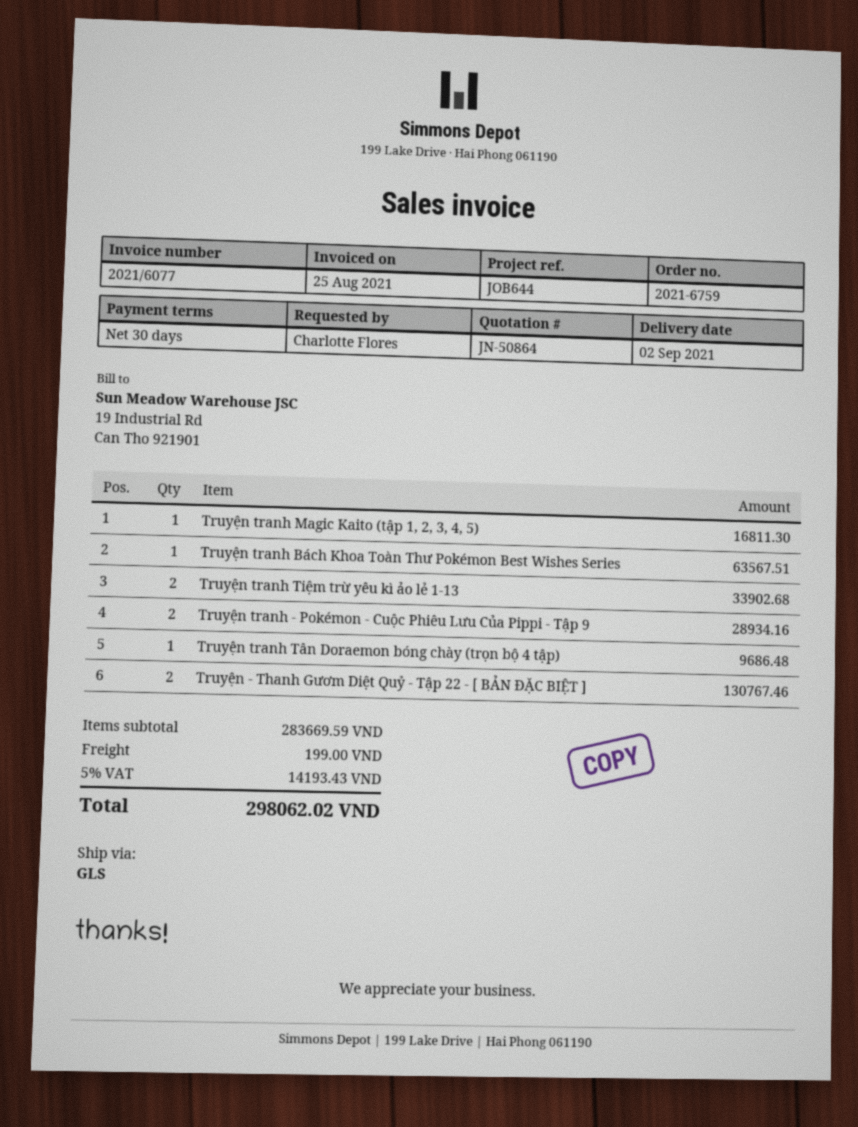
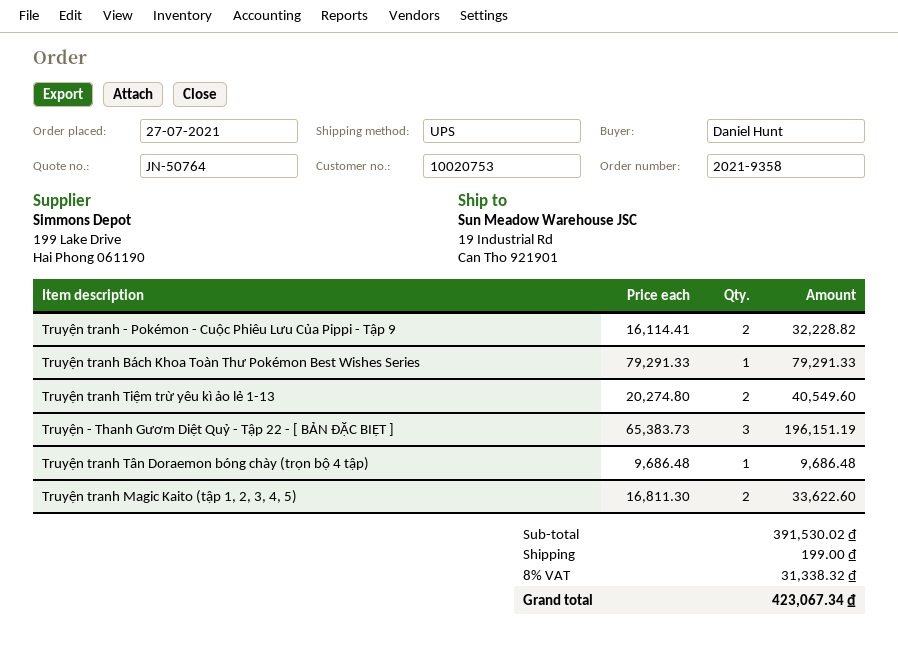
quote number: JN-50864 -> JN-50764
order number: 2021-6759 -> 2021-9358
ordered by: Charlotte Flores -> Daniel Hunt
shipping method: GLS -> UPS
Truyện tranh Magic Kaito (tập 1, 2, 3, 4, 5): 1 for 16811.30 -> 2 for 33622.60
Truyện tranh Bách Khoa Toàn Thư Pokémon Best Wishes Series: 1 for 63567.51 -> 1 for 79291.33
Truyện tranh Tiệm trừ yêu kì ảo lẻ 1-13: 2 for 33902.68 -> 2 for 40549.60
Truyện tranh - Pokémon - Cuộc Phiêu Lưu Của Pippi - Tập 9: 2 for 28934.16 -> 2 for 32228.82
Truyện - Thanh Gươm Diệt Quỷ - Tập 22 - [ BẢN ĐẶC BIỆT ]: 2 for 130767.46 -> 3 for 196151.19
subtotal: 283669.59 -> 391530.02
tax: 5% = 14193.43 -> 8% = 31338.32
total: 298062.02 -> 423067.34

